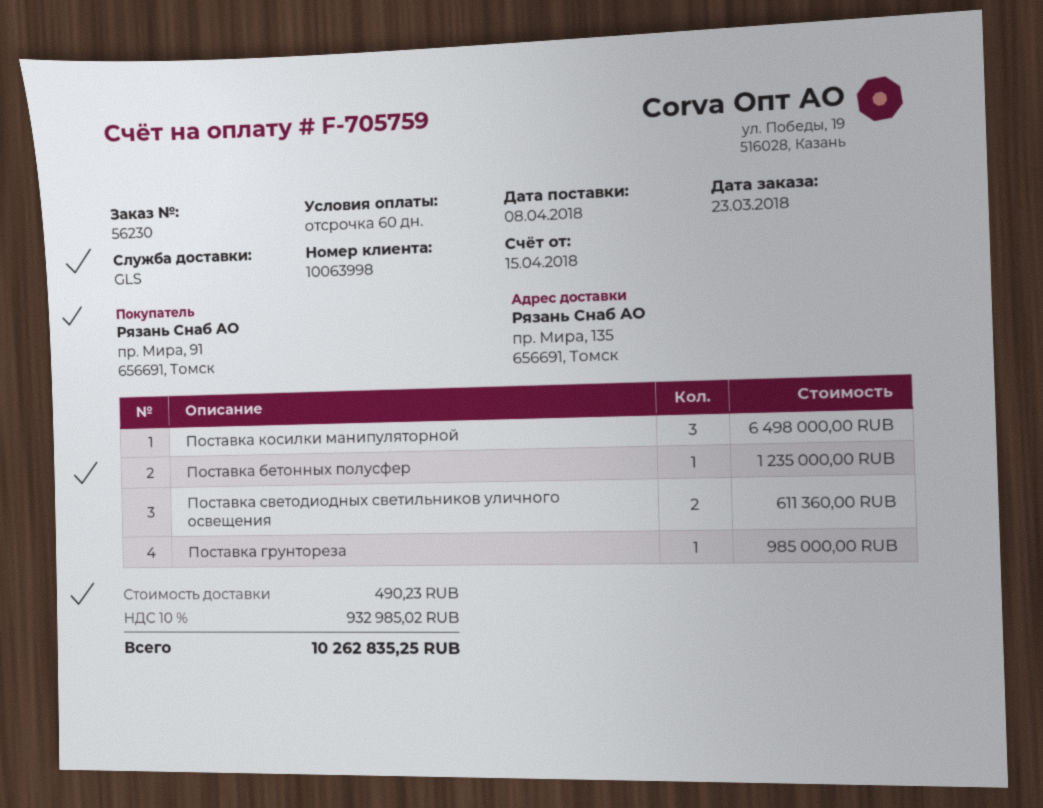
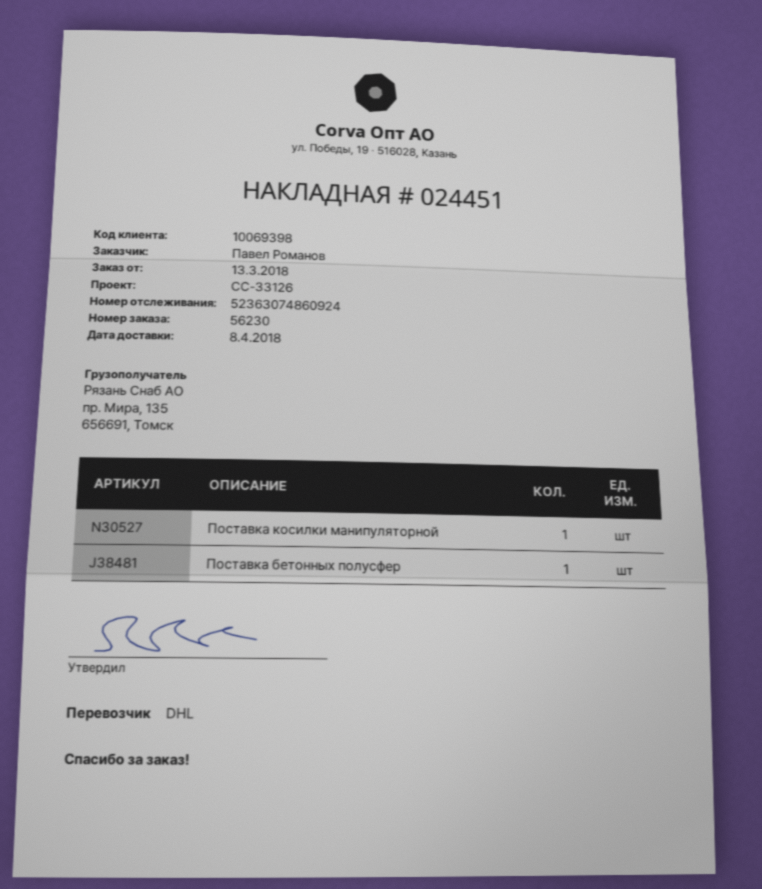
order date: 2018-03-23 -> 2018-03-13
customer number: 10063998 -> 10069398
shipping method: GLS -> DHL
Поставка косилки манипуляторной: 3 -> 1
Поставка светодиодных светильников уличного освещения: 2 -> none
Поставка грунтореза: 1 -> none

